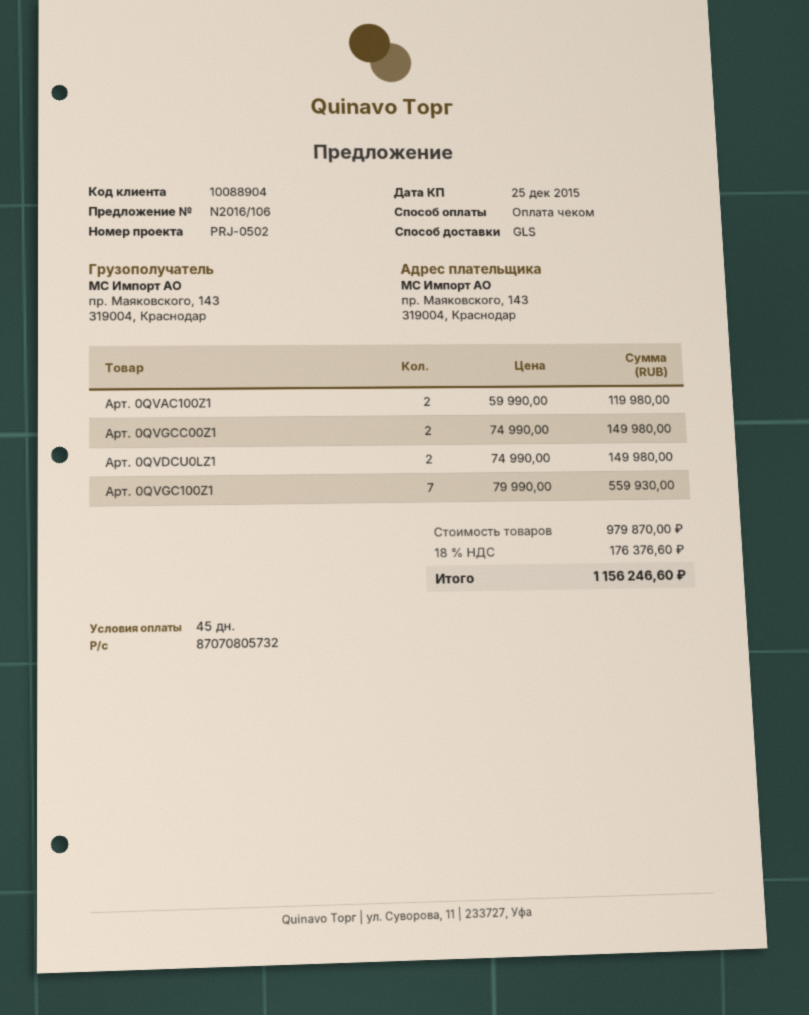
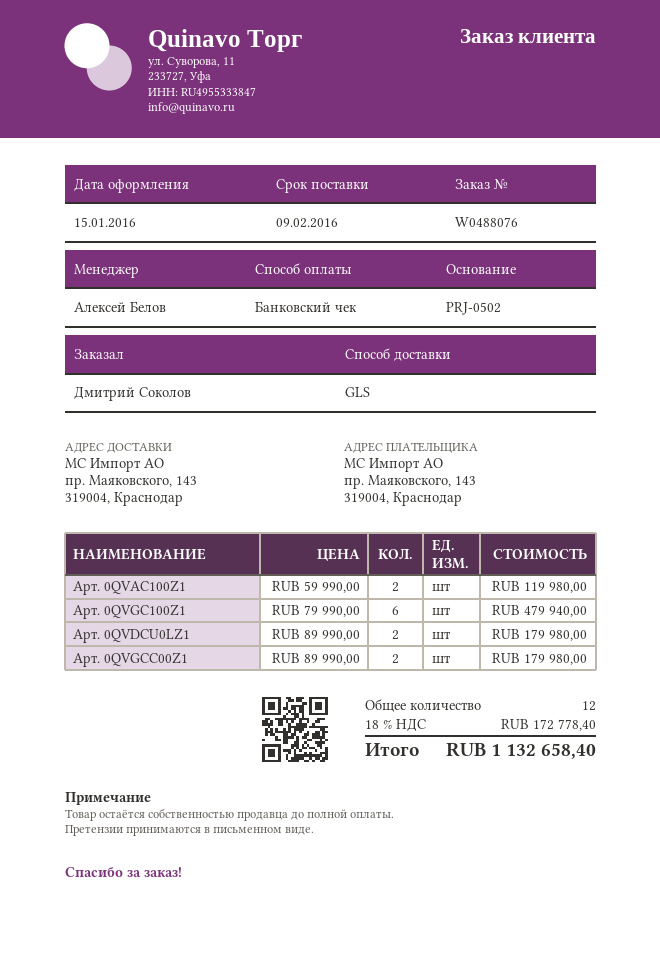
Арт. 0QVGCC00Z1: 2 x 74990.00 = 149980.00 -> 2 x 89990.00 = 179980.00
Арт. 0QVDCU0LZ1: 2 x 74990.00 = 149980.00 -> 2 x 89990.00 = 179980.00
Арт. 0QVGC100Z1: 7 x 79990.00 = 559930.00 -> 6 x 79990.00 = 479940.00
tax: 18% = 176376.60 -> 18% = 172778.40
total: 1156246.60 -> 1132658.40

